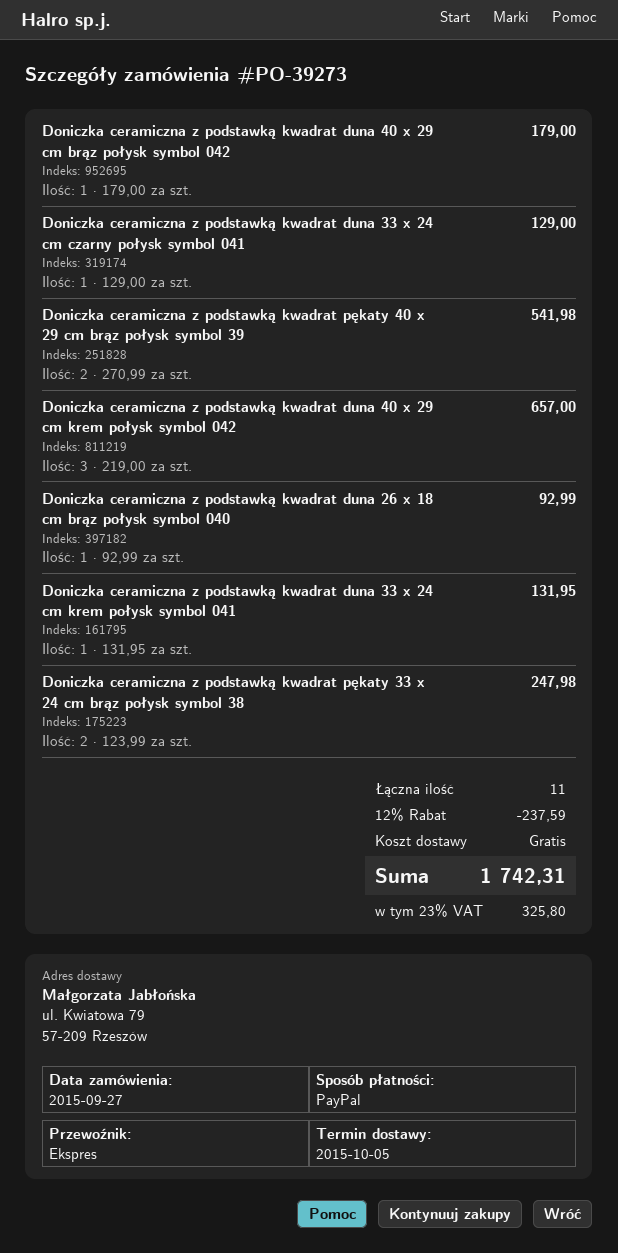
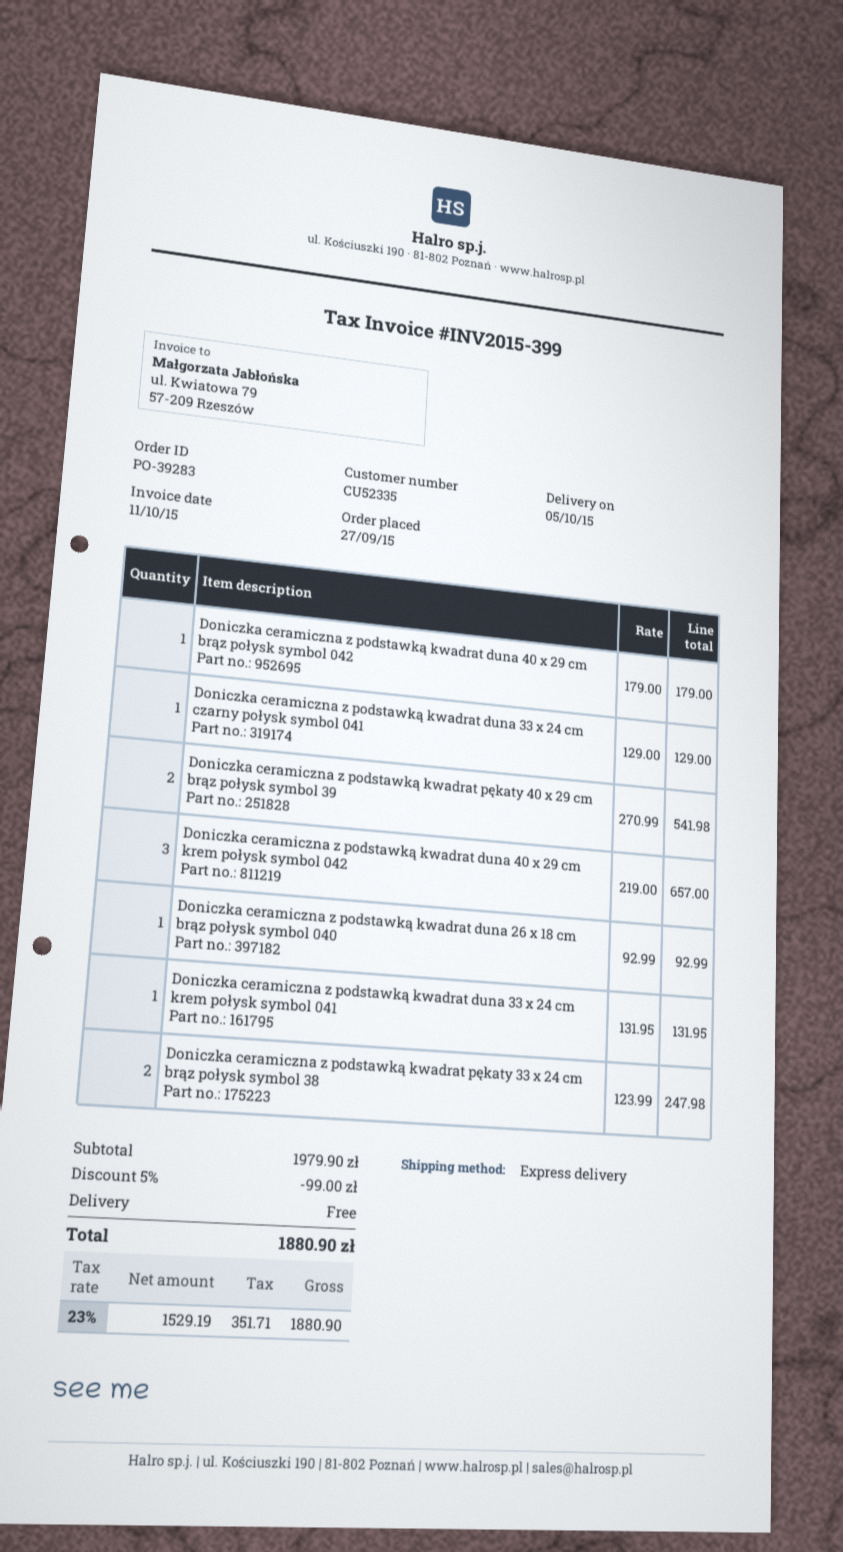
order number: PO-39273 -> PO-39283
discount: 12% = 237.59 -> 5% = 99.00
tax: 23% = 325.80 -> 23% = 351.71
total: 1742.31 -> 1880.90

